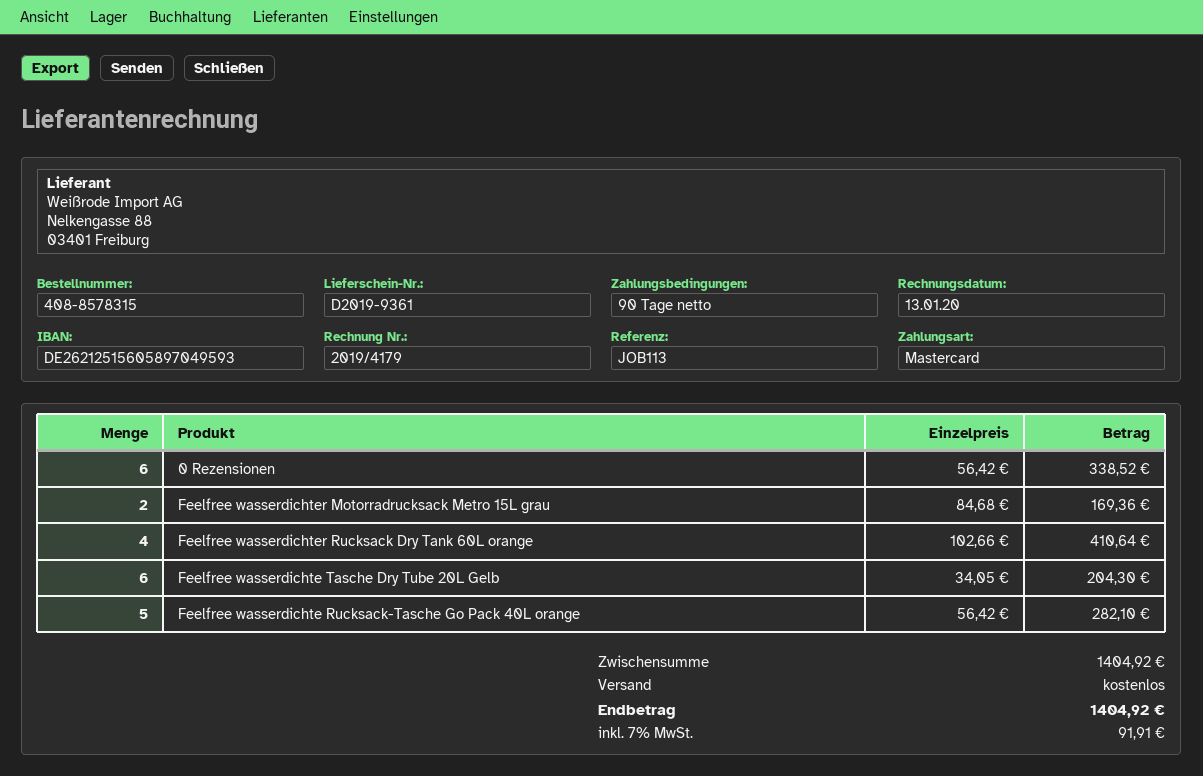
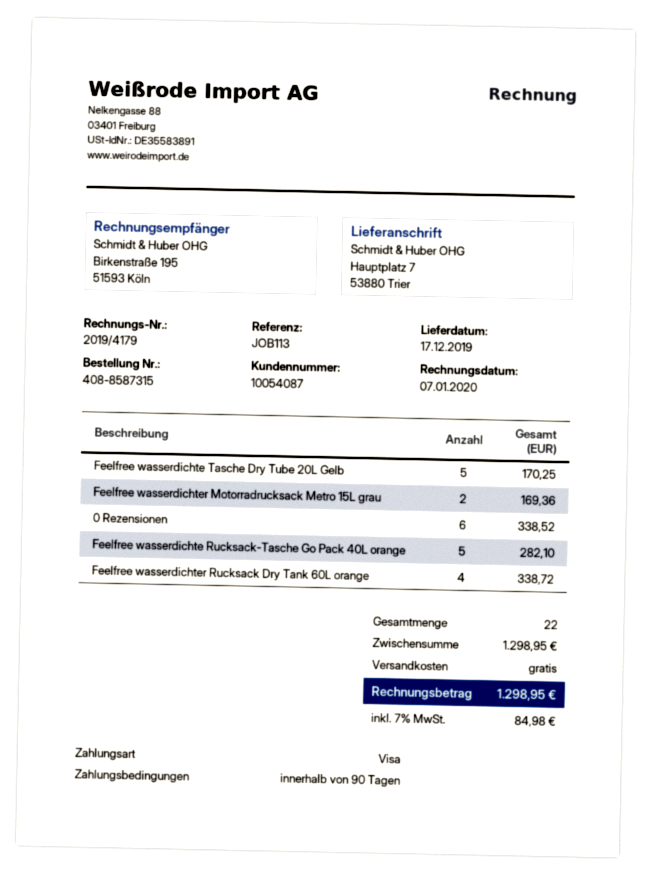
order number: 408-8578315 -> 408-8587315
invoice date: 2020-01-13 -> 2020-01-07
payment method: Mastercard -> Visa
Feelfree wasserdichter Rucksack Dry Tank 60L orange: 4 for 410.64 -> 4 for 338.72
Feelfree wasserdichte Tasche Dry Tube 20L Gelb: 6 for 204.30 -> 5 for 170.25
subtotal: 1404.92 -> 1298.95
tax: 7% = 91.91 -> 7% = 84.98
total: 1404.92 -> 1298.95

